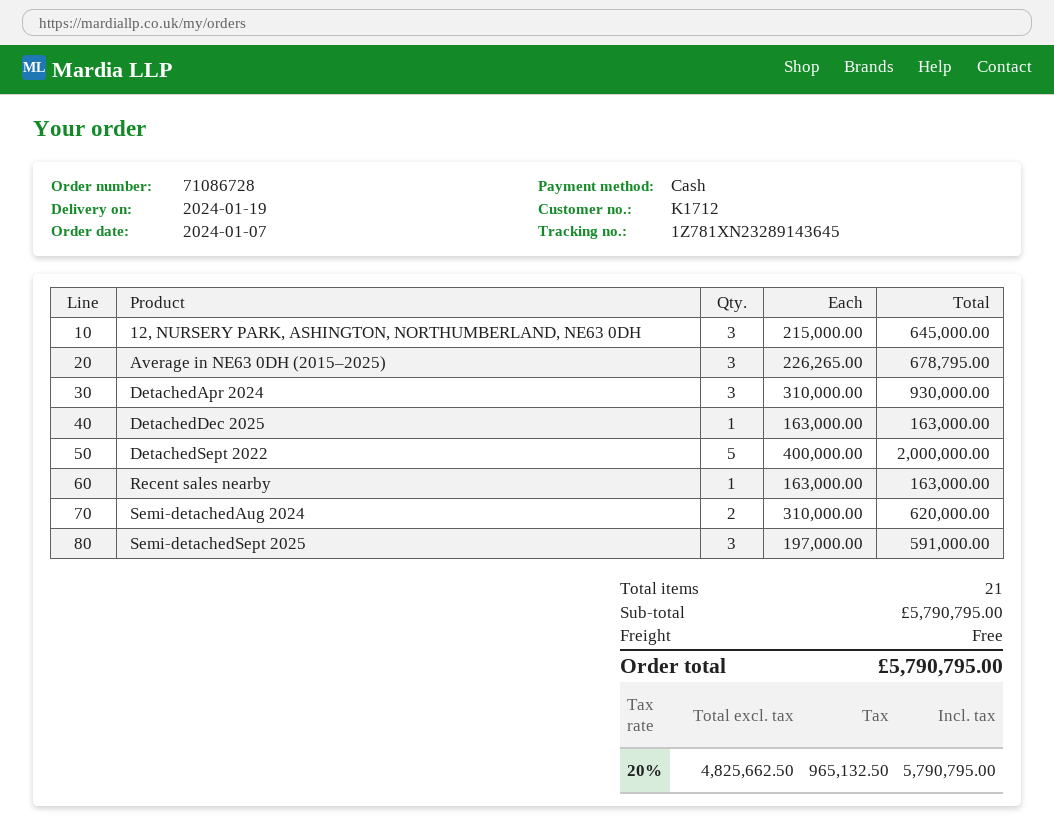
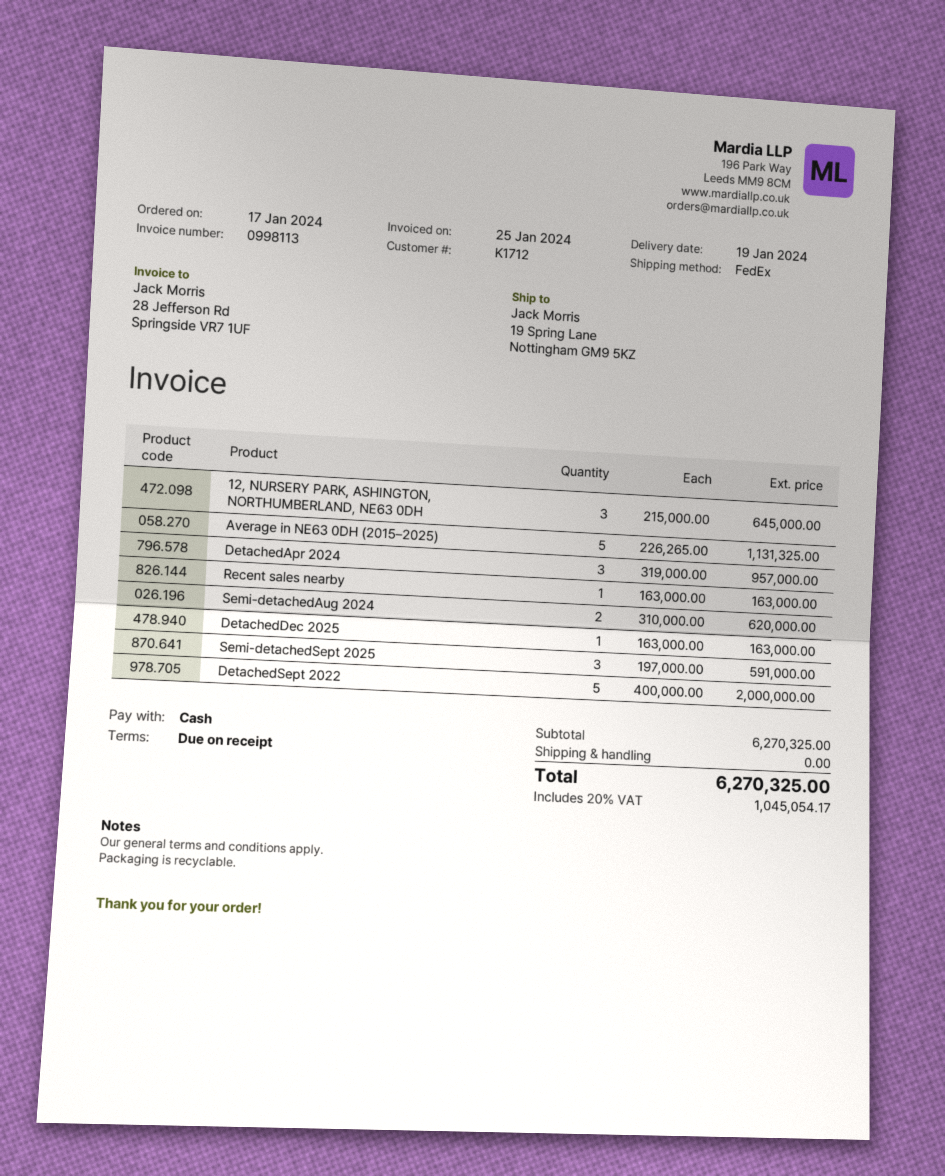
order date: 2024-01-07 -> 2024-01-17
Average in NE63 0DH (2015–2025): 3 x 226265.00 = 678795.00 -> 5 x 226265.00 = 1131325.00
DetachedApr 2024: 3 x 310000.00 = 930000.00 -> 3 x 319000.00 = 957000.00
subtotal: 5790795.00 -> 6270325.00
tax: 20% = 965132.50 -> 20% = 1045054.17
total: 5790795.00 -> 6270325.00

